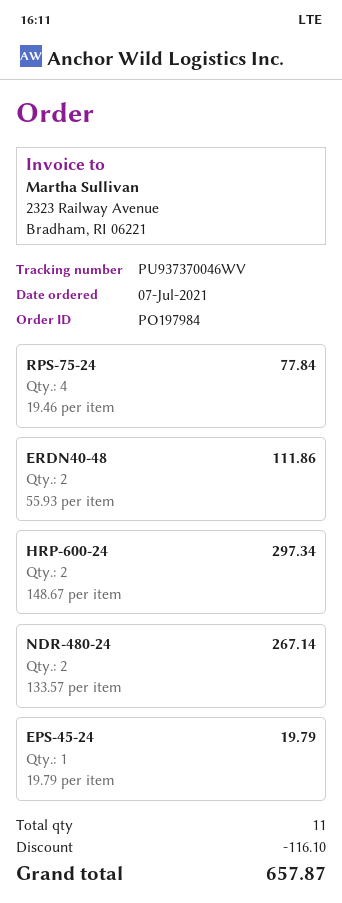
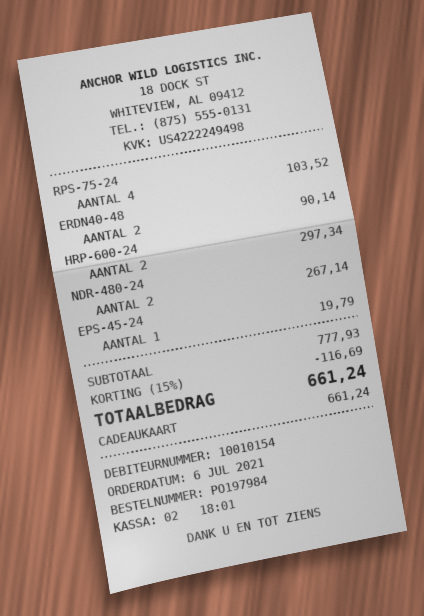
order date: 2021-07-07 -> 2021-07-06
RPS-75-24: 4 for 77.84 -> 4 for 103.52
ERDN40-48: 2 for 111.86 -> 2 for 90.14
discount: 116.10 -> 116.69
total: 657.87 -> 661.24

